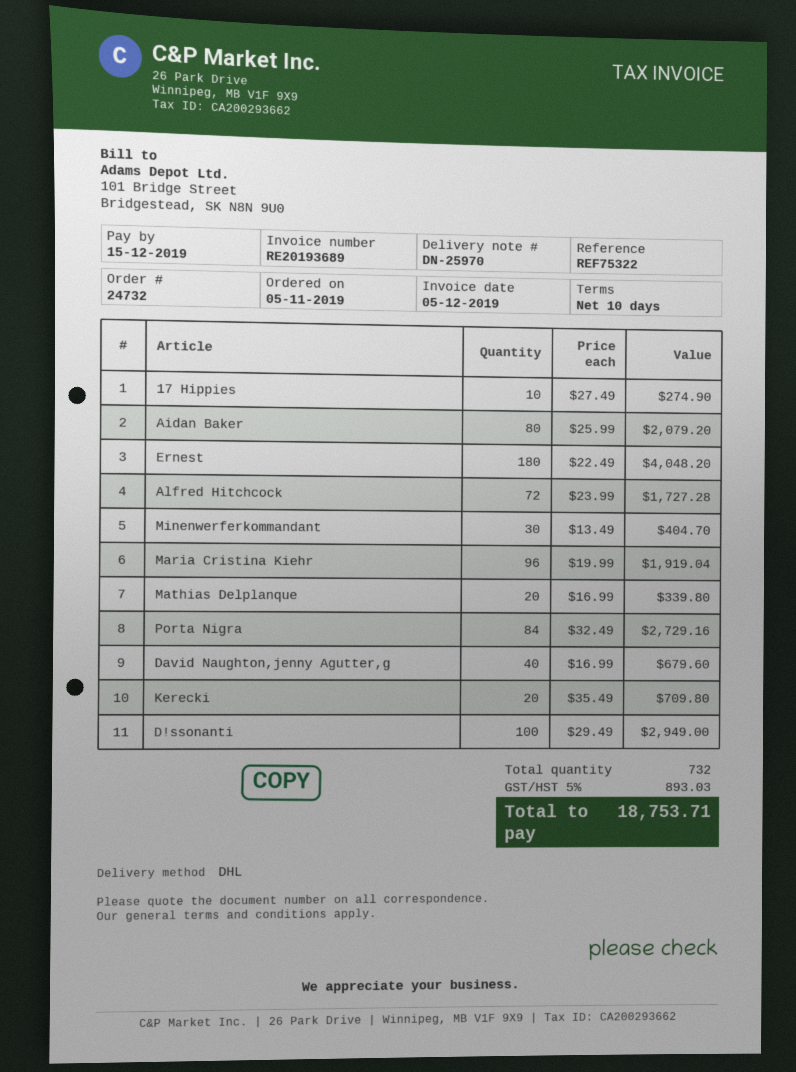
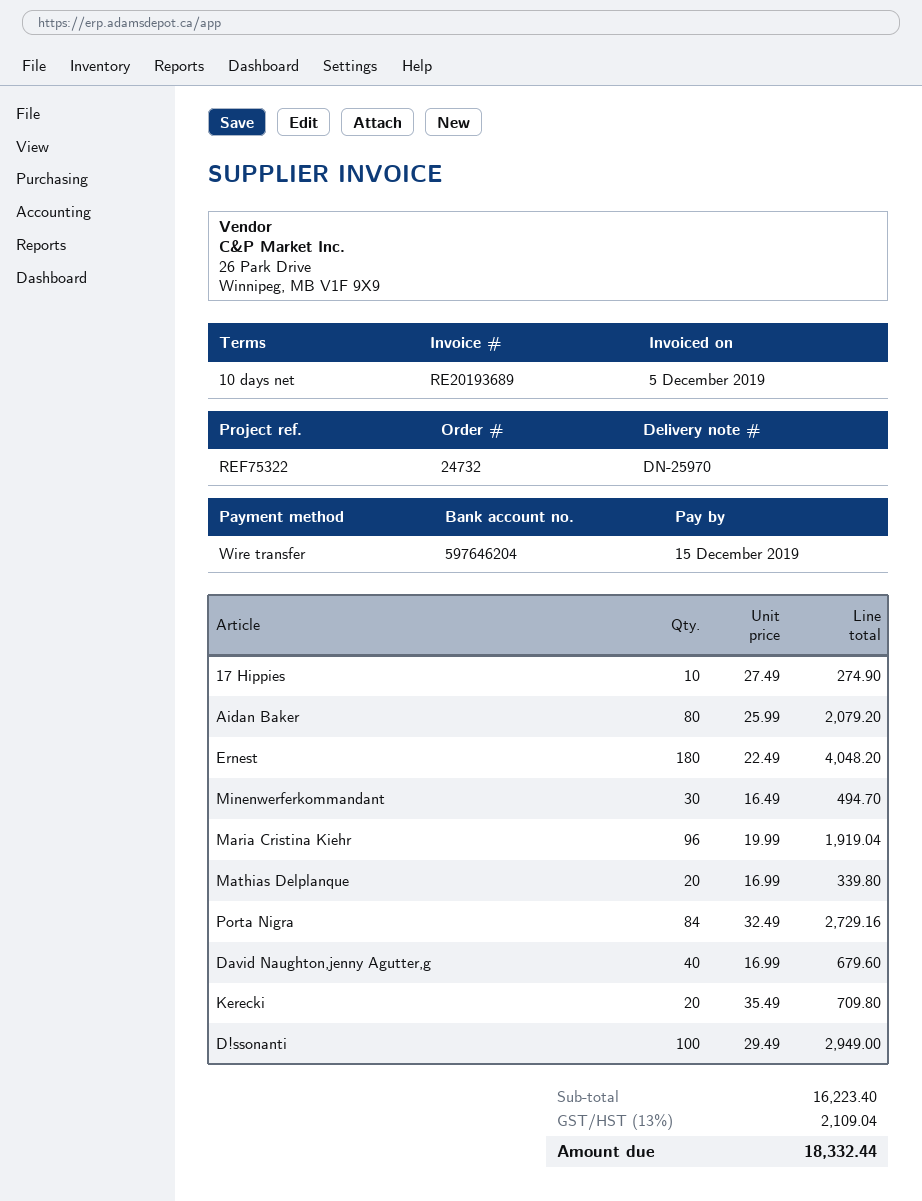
Alfred Hitchcock: 72 x 23.99 = 1727.28 -> none
Minenwerferkommandant: 30 x 13.49 = 404.70 -> 30 x 16.49 = 494.70
tax: 5% = 893.03 -> 13% = 2109.04
total: 18753.71 -> 18332.44

